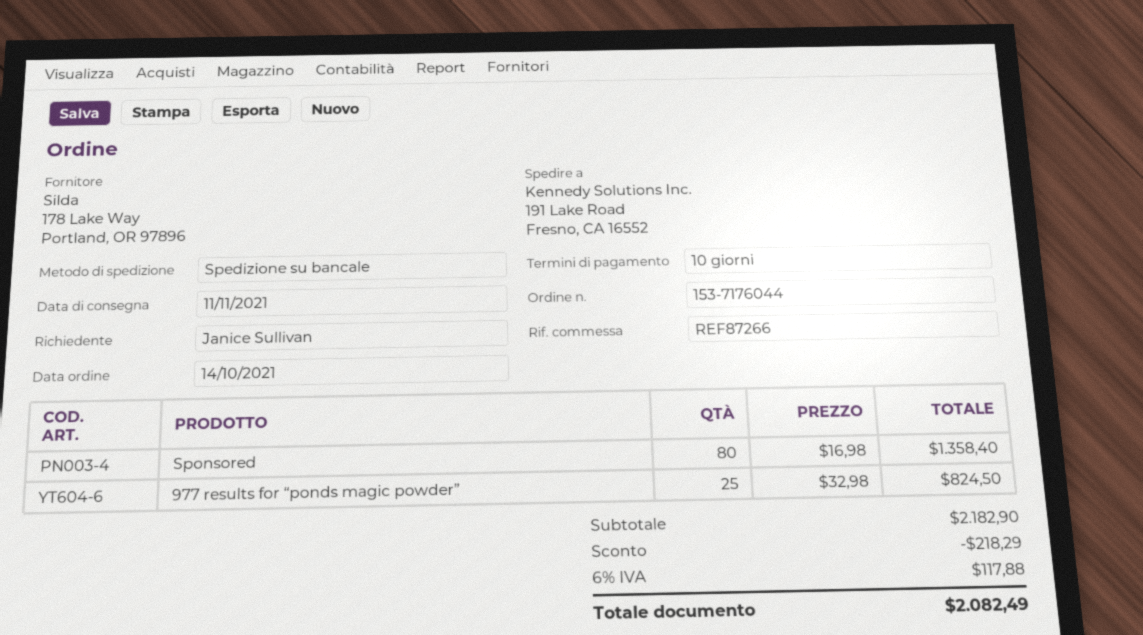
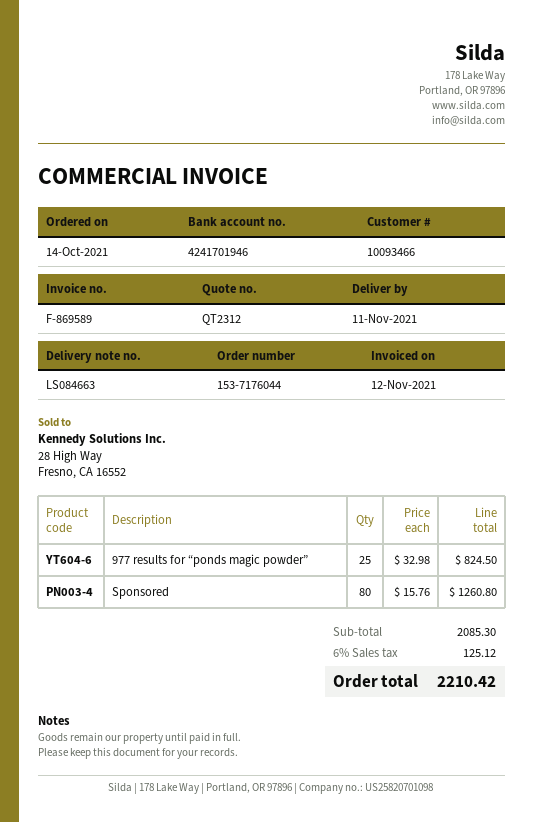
Sponsored: 80 x 16.98 = 1358.40 -> 80 x 15.76 = 1260.80
subtotal: 2182.90 -> 2085.30
discount: 218.29 -> none
tax: 6% = 117.88 -> 6% = 125.12
total: 2082.49 -> 2210.42

